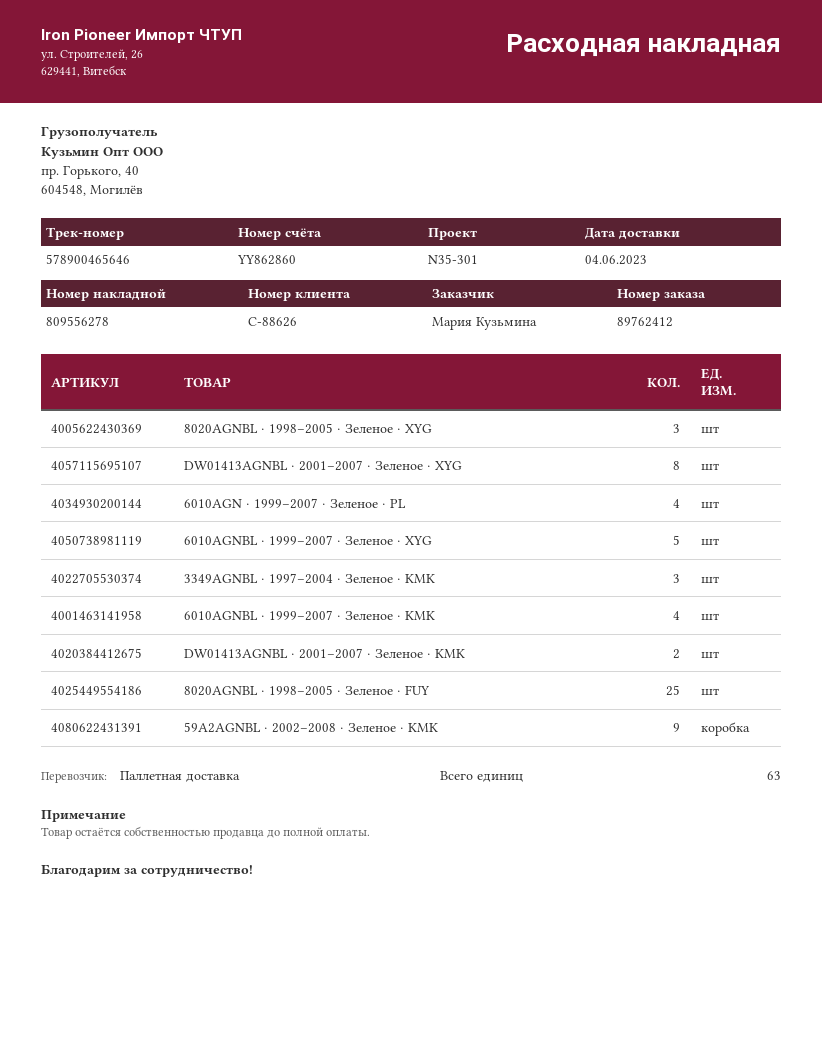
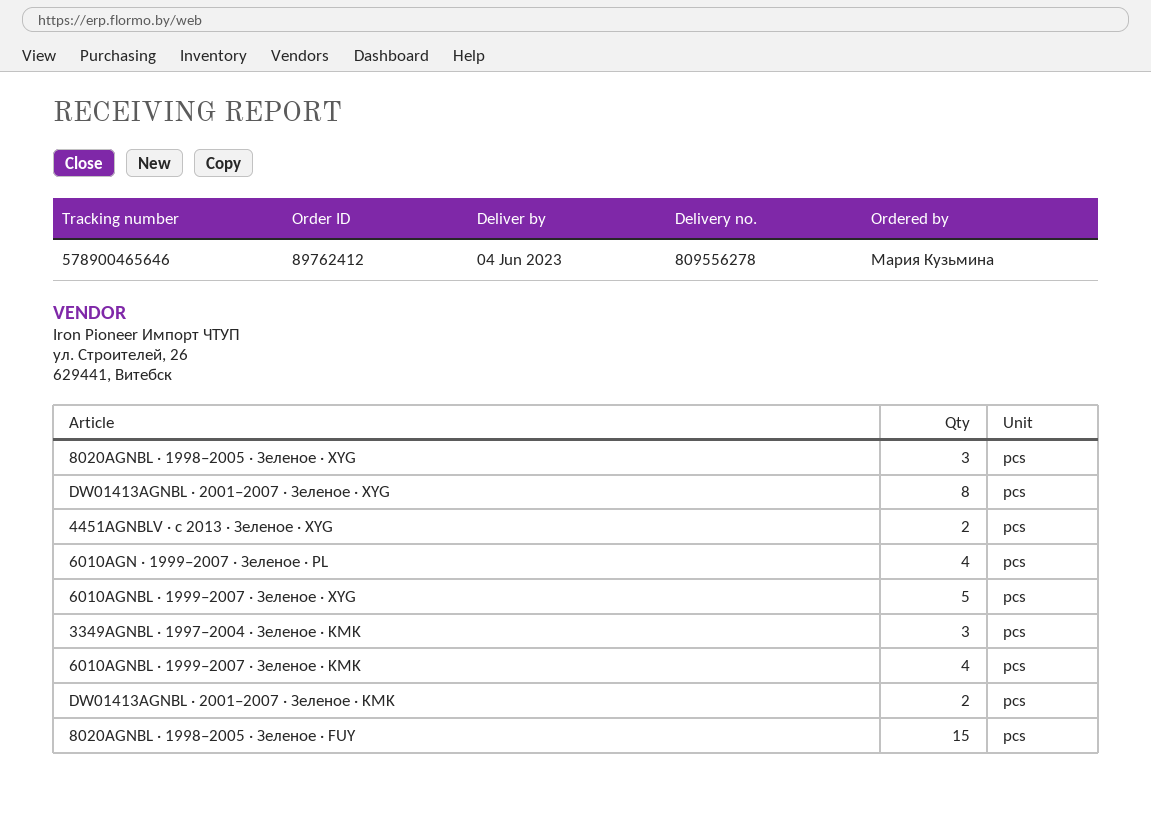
8020AGNBL · 1998–2005 · Зеленое · FUY: 25 -> 15
59A2AGNBL · 2002–2008 · Зеленое · KMK: 9 -> none
4451AGNBLV · с 2013 · Зеленое · XYG: none -> 2

